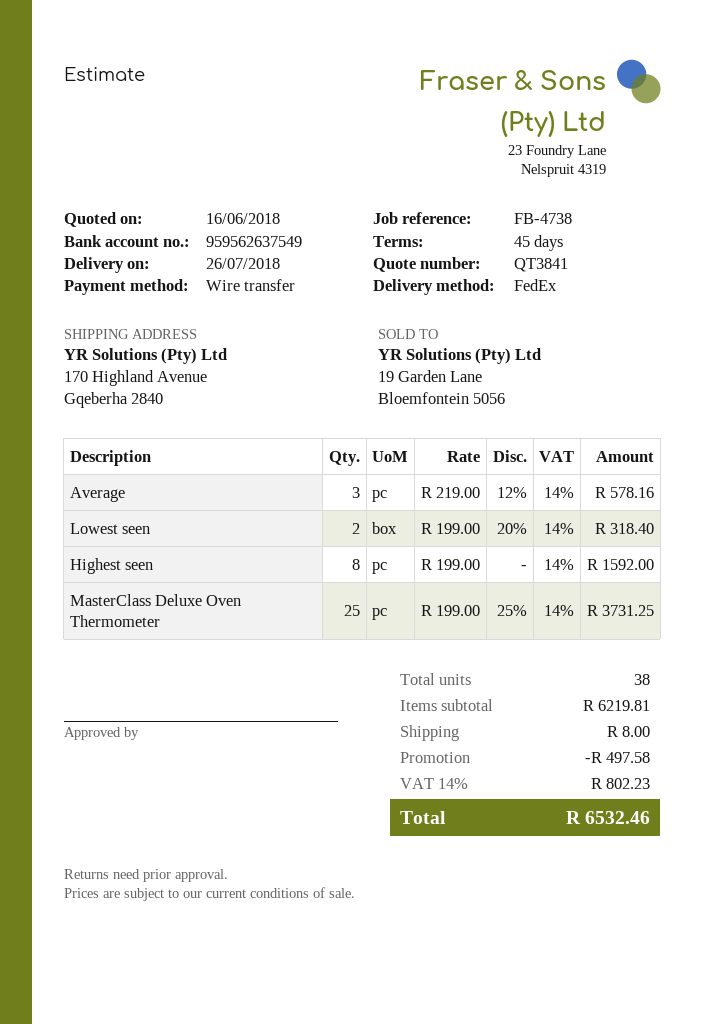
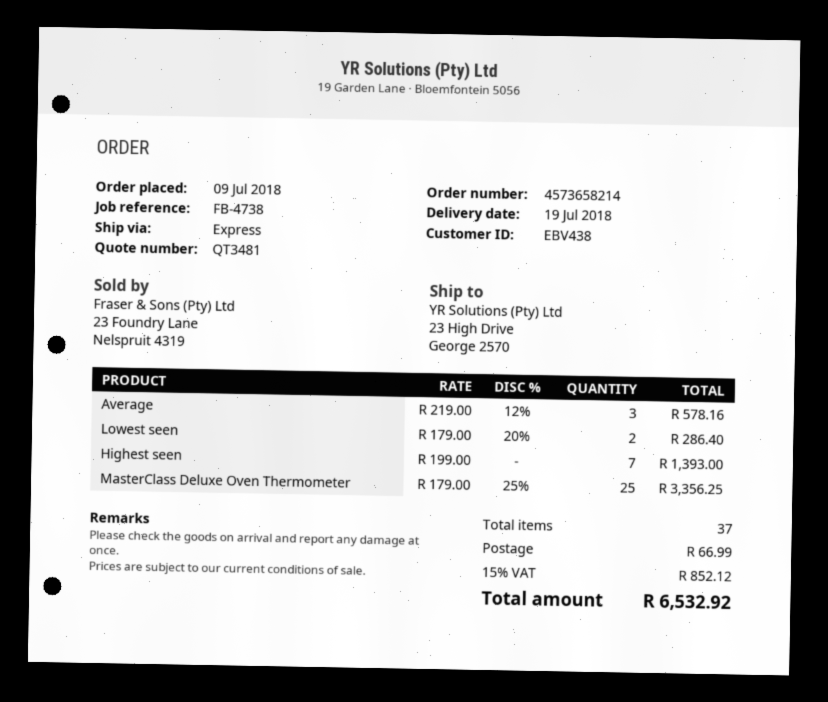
quote number: QT3841 -> QT3481
delivery date: 2018-07-26 -> 2018-07-19
shipping method: FedEx -> express
ship to: 170 Highland Avenue, Gqeberha 2840 -> 23 High Drive, George 2570
Lowest seen: 2 x 199.00 - 20% = 318.40 -> 2 x 179.00 - 20% = 286.40
Highest seen: 8 x 199.00 = 1592.00 -> 7 x 199.00 = 1393.00
MasterClass Deluxe Oven Thermometer: 25 x 199.00 - 25% = 3731.25 -> 25 x 179.00 - 25% = 3356.25
total quantity: 38 -> 37
discount: 497.58 -> none
shipping: 8.00 -> 66.99
tax: 14% = 802.23 -> 15% = 852.12
total: 6532.46 -> 6532.92

